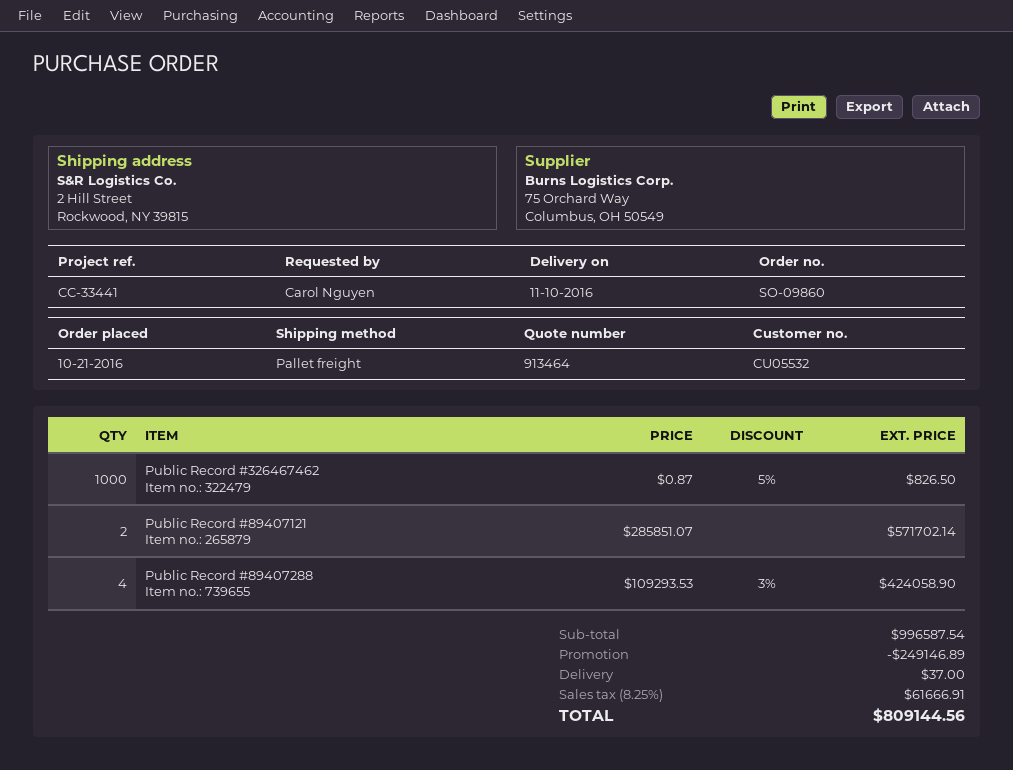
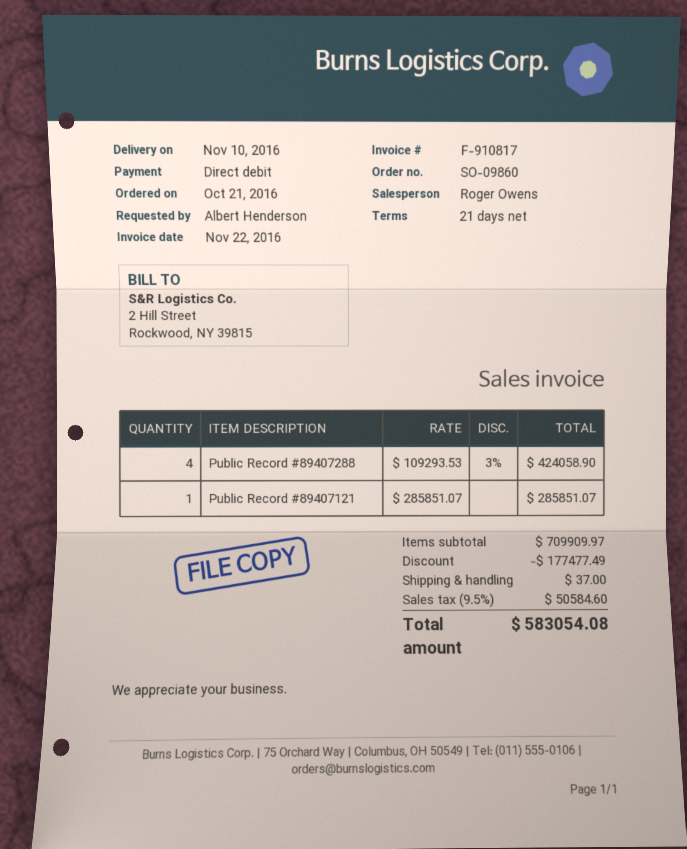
ordered by: Carol Nguyen -> Albert Henderson
Public Record #326467462: 1000 x 0.87 - 5% = 826.50 -> none
Public Record #89407121: 2 x 285851.07 = 571702.14 -> 1 x 285851.07 = 285851.07
subtotal: 996587.54 -> 709909.97
discount: 249146.89 -> 177477.49
tax: 8.25% = 61666.91 -> 9.5% = 50584.60
total: 809144.56 -> 583054.08

